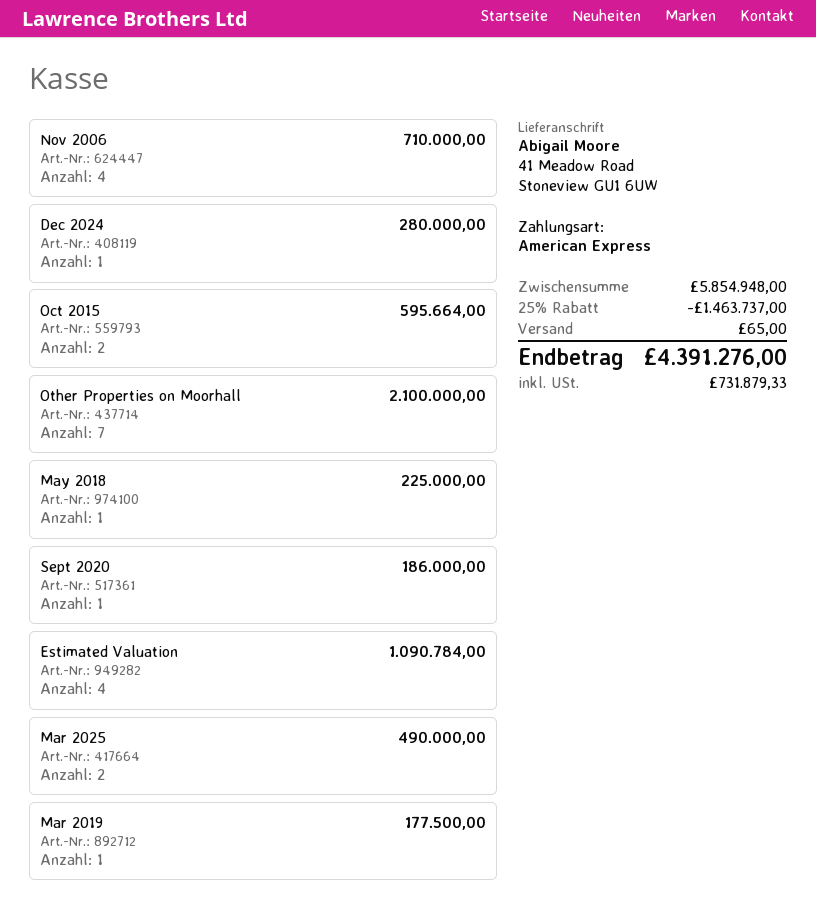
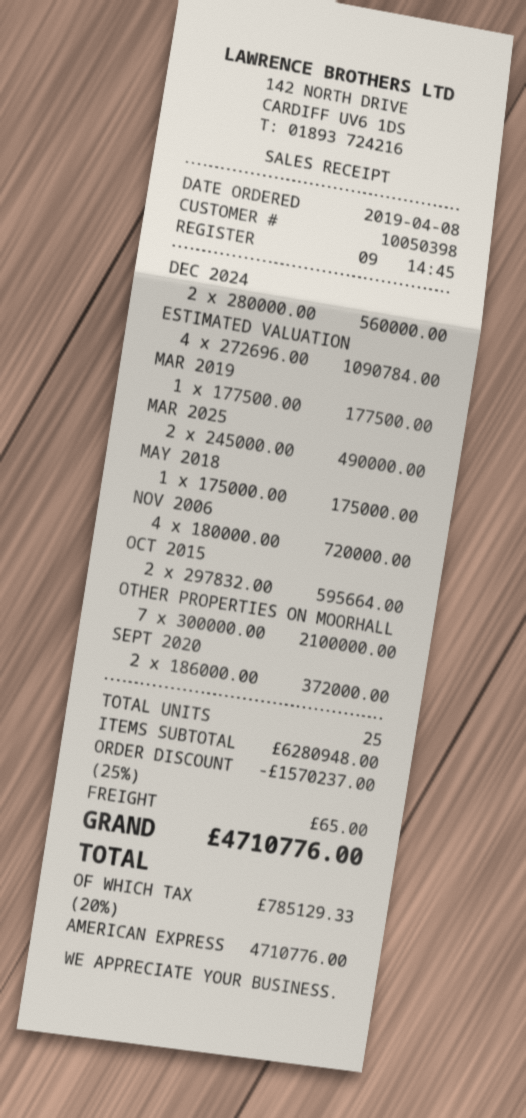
Nov 2006: 4 for 710000.00 -> 4 for 720000.00
Dec 2024: 1 for 280000.00 -> 2 for 560000.00
May 2018: 1 for 225000.00 -> 1 for 175000.00
Sept 2020: 1 for 186000.00 -> 2 for 372000.00
subtotal: 5854948.00 -> 6280948.00
discount: 25% = 1463737.00 -> 25% = 1570237.00
tax: 731879.33 -> 785129.33
total: 4391276.00 -> 4710776.00

